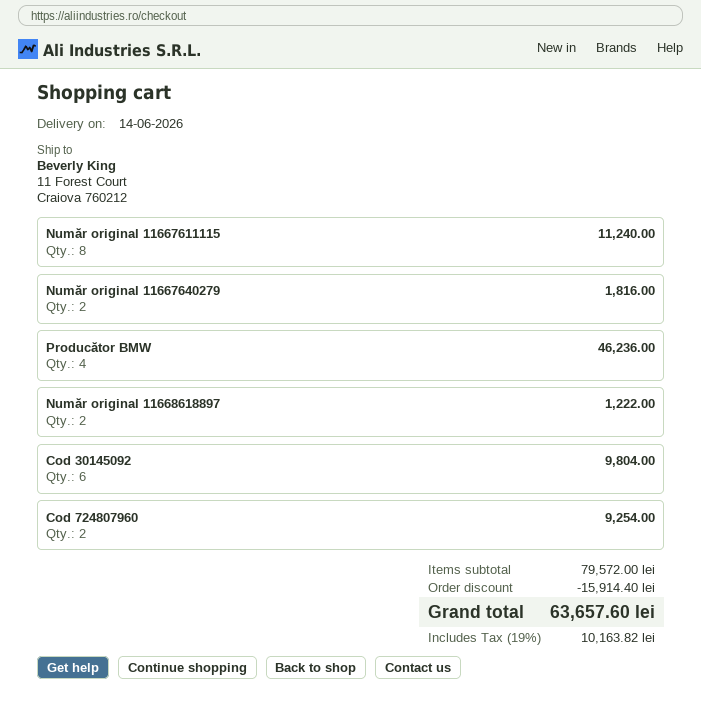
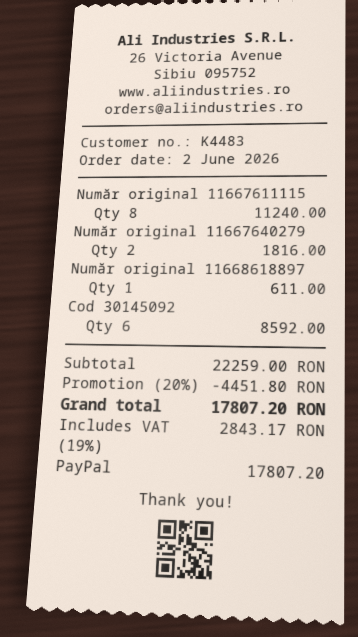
Producător BMW: 4 for 46236.00 -> none
Număr original 11668618897: 2 for 1222.00 -> 1 for 611.00
Cod 30145092: 6 for 9804.00 -> 6 for 8592.00
Cod 724807960: 2 for 9254.00 -> none
subtotal: 79572.00 -> 22259.00
discount: 15914.40 -> 4451.80
tax: 19% = 10163.82 -> 19% = 2843.17
total: 63657.60 -> 17807.20

